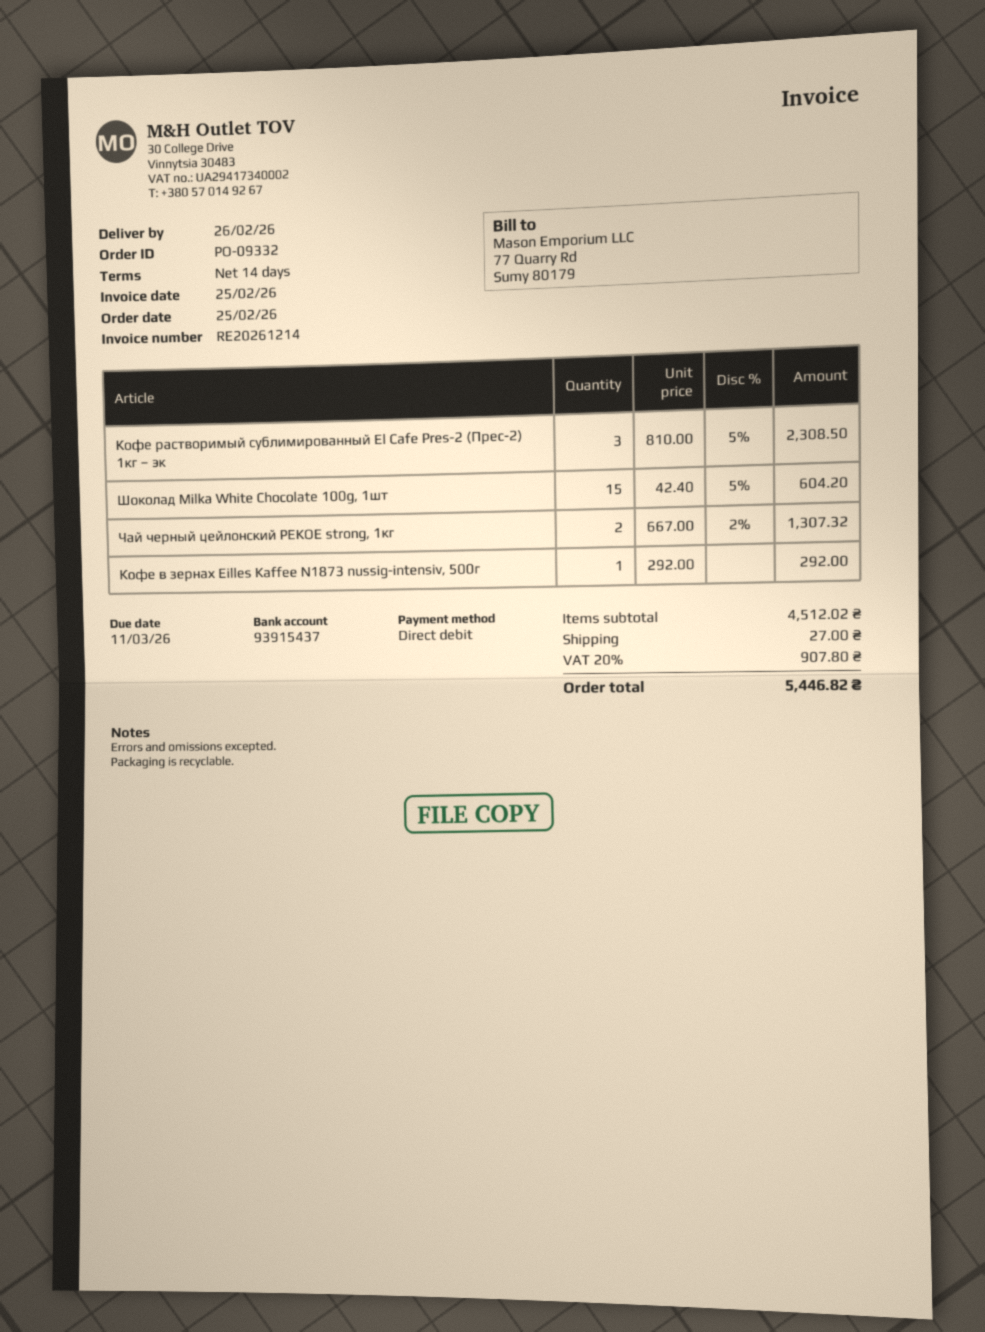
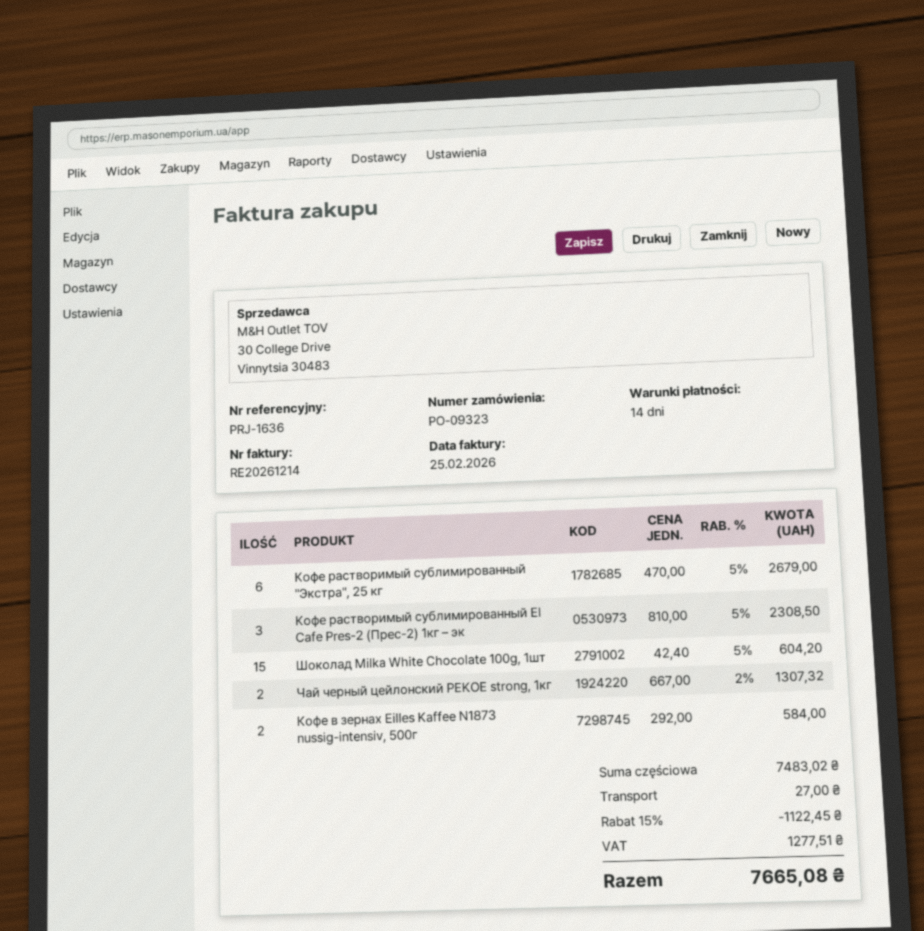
order number: PO-09332 -> PO-09323
Кофе в зернах Eilles Kaffee N1873 nussig-intensiv, 500г: 1 x 292.00 = 292.00 -> 2 x 292.00 = 584.00
Кофе растворимый сублимированный "Экстра", 25 кг: none -> 6 x 470.00 - 5% = 2679.00
subtotal: 4512.02 -> 7483.02
discount: none -> 15% = 1122.45
tax: 907.80 -> 1277.51
total: 5446.82 -> 7665.08

